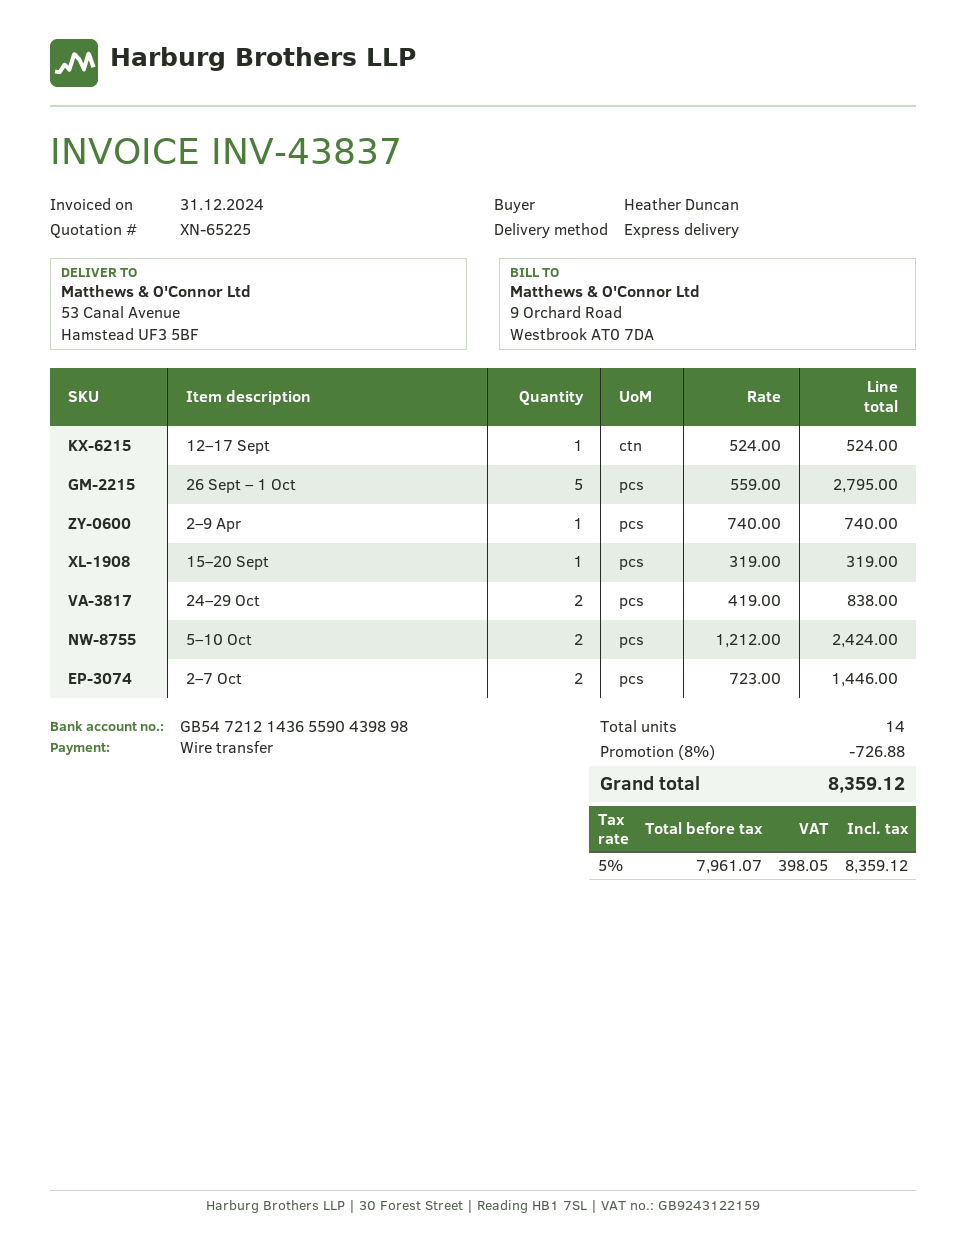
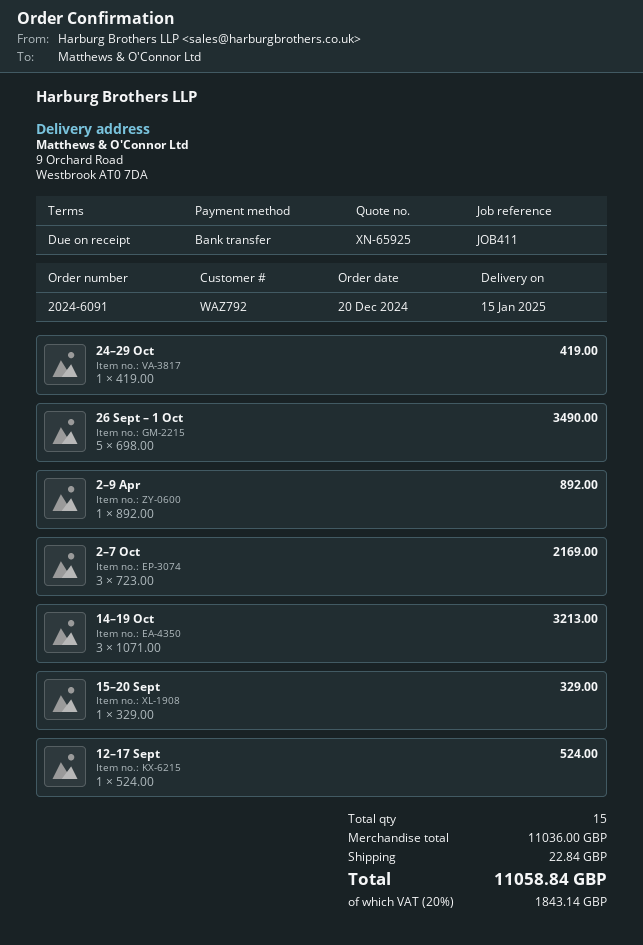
quote number: XN-65225 -> XN-65925
ship to: 53 Canal Avenue, Hamstead UF3 5BF -> 9 Orchard Road, Westbrook AT0 7DA
26 Sept – 1 Oct: 5 x 559.00 = 2795.00 -> 5 x 698.00 = 3490.00
2–9 Apr: 1 x 740.00 = 740.00 -> 1 x 892.00 = 892.00
15–20 Sept: 1 x 319.00 = 319.00 -> 1 x 329.00 = 329.00
24–29 Oct: 2 x 419.00 = 838.00 -> 1 x 419.00 = 419.00
5–10 Oct: 2 x 1212.00 = 2424.00 -> none
2–7 Oct: 2 x 723.00 = 1446.00 -> 3 x 723.00 = 2169.00
14–19 Oct: none -> 3 x 1071.00 = 3213.00
total quantity: 14 -> 15
discount: 8% = 726.88 -> none
shipping: none -> 22.84
tax: 5% = 398.05 -> 20% = 1843.14
total: 8359.12 -> 11058.84

